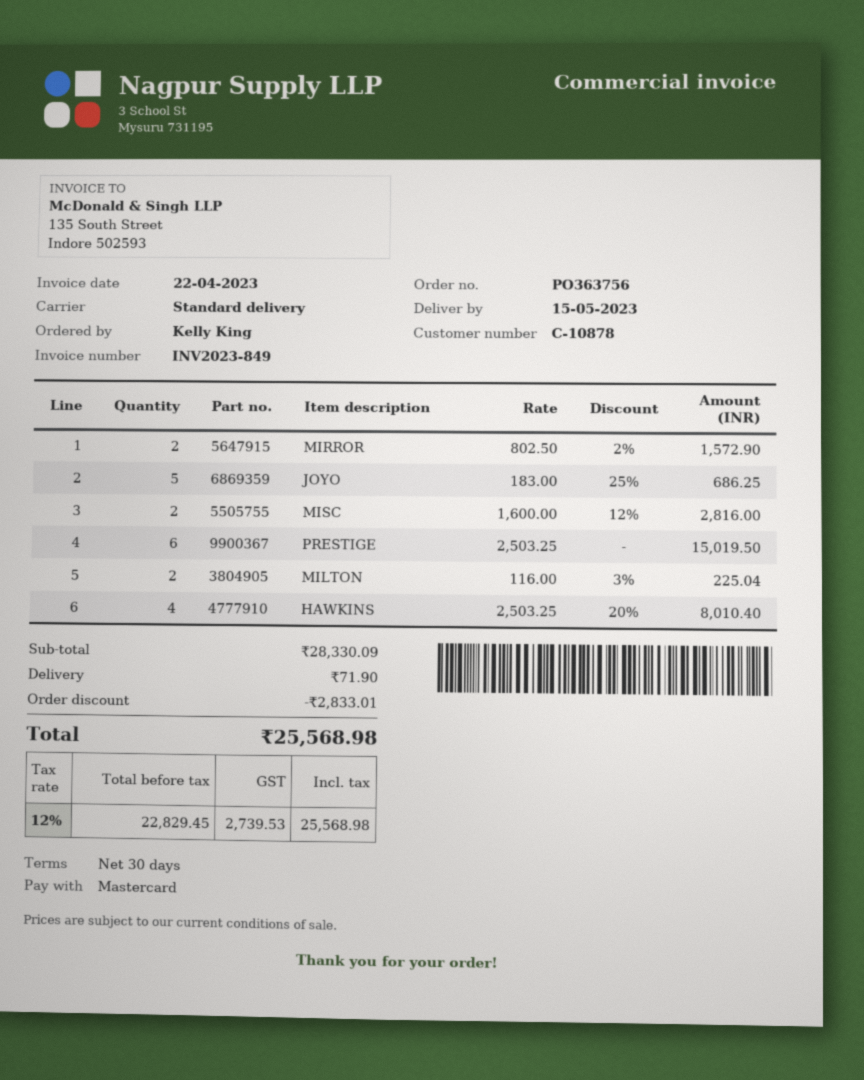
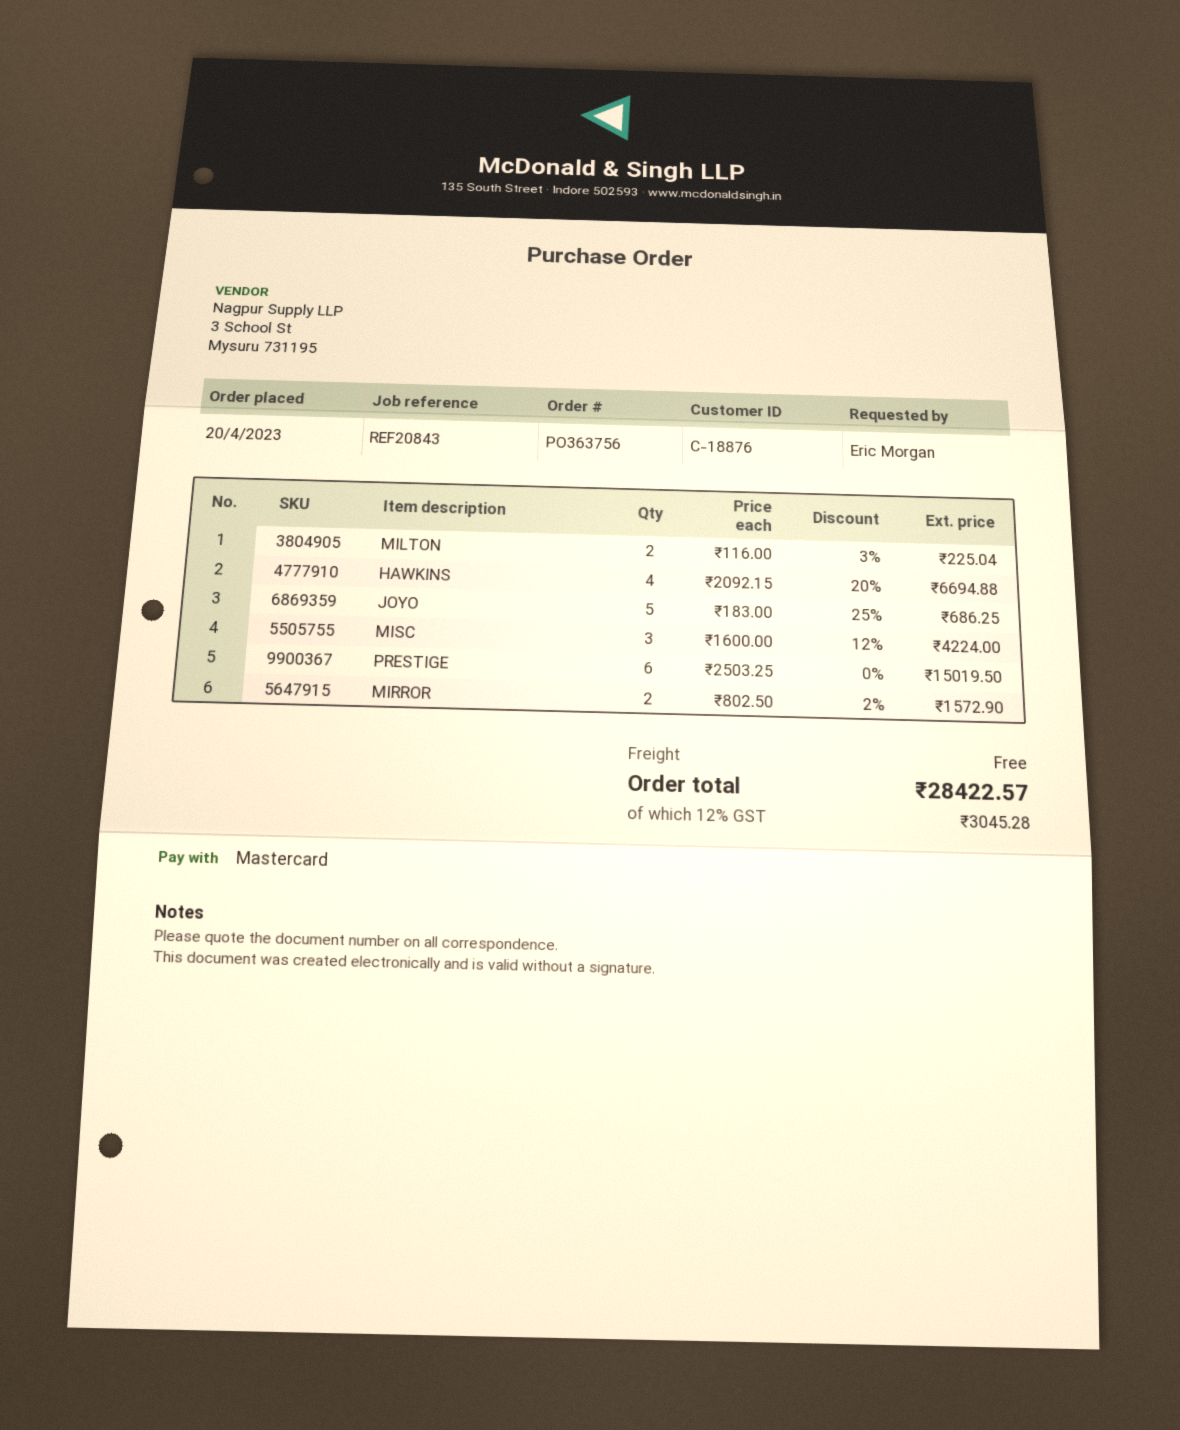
customer number: C-10878 -> C-18876
ordered by: Kelly King -> Eric Morgan
MISC: 2 x 1600.00 - 12% = 2816.00 -> 3 x 1600.00 - 12% = 4224.00
HAWKINS: 4 x 2503.25 - 20% = 8010.40 -> 4 x 2092.15 - 20% = 6694.88
discount: 2833.01 -> none
shipping: 71.90 -> 0.00
tax: 12% = 2739.53 -> 12% = 3045.28
total: 25568.98 -> 28422.57

